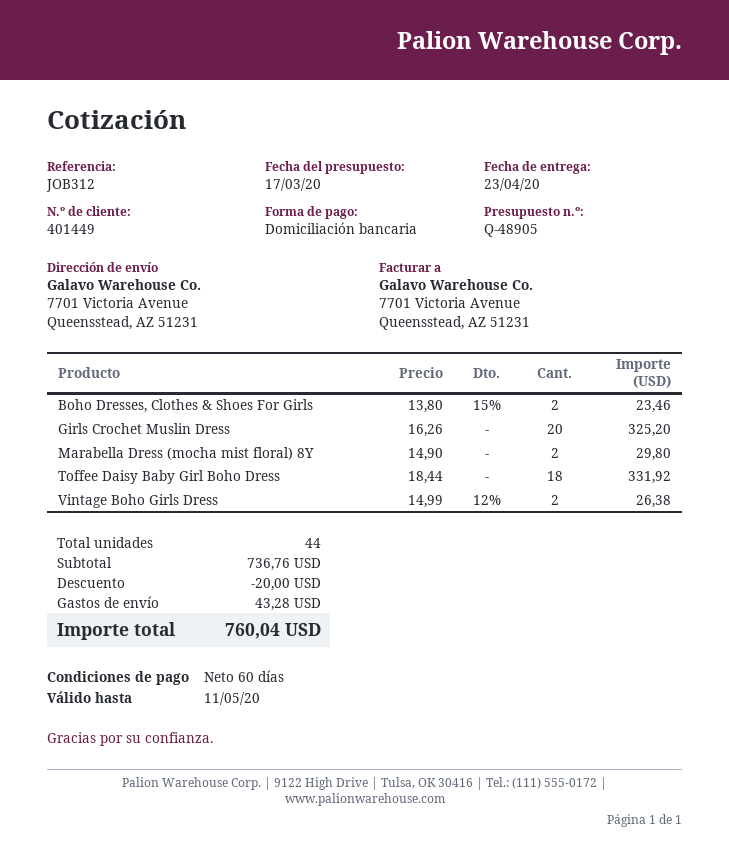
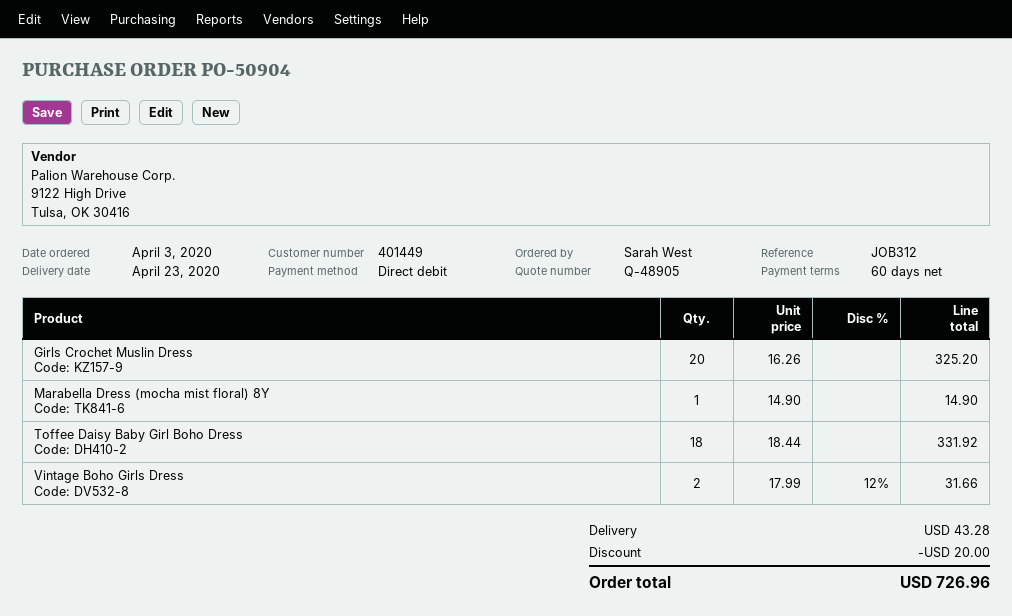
Boho Dresses, Clothes & Shoes For Girls: 2 x 13.80 - 15% = 23.46 -> none
Marabella Dress (mocha mist floral) 8Y: 2 x 14.90 = 29.80 -> 1 x 14.90 = 14.90
Vintage Boho Girls Dress: 2 x 14.99 - 12% = 26.38 -> 2 x 17.99 - 12% = 31.66
total: 760.04 -> 726.96

